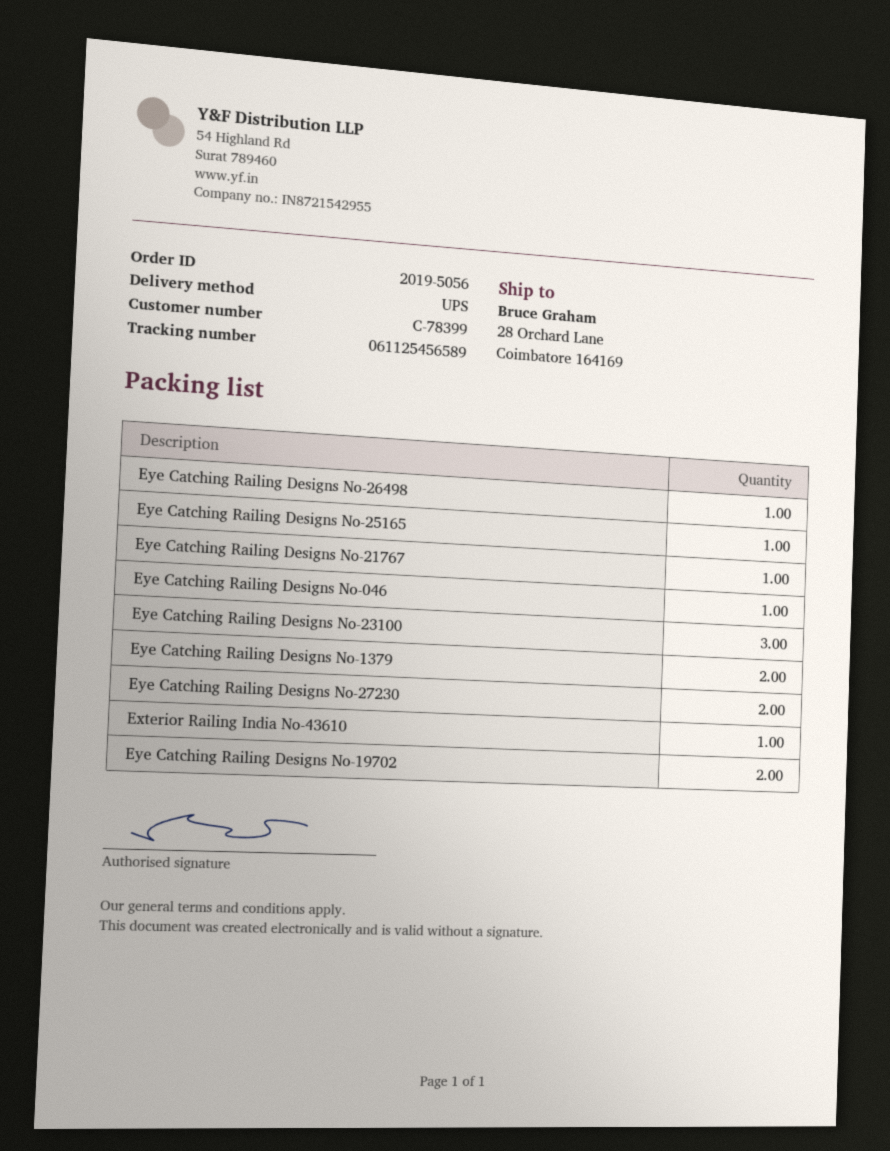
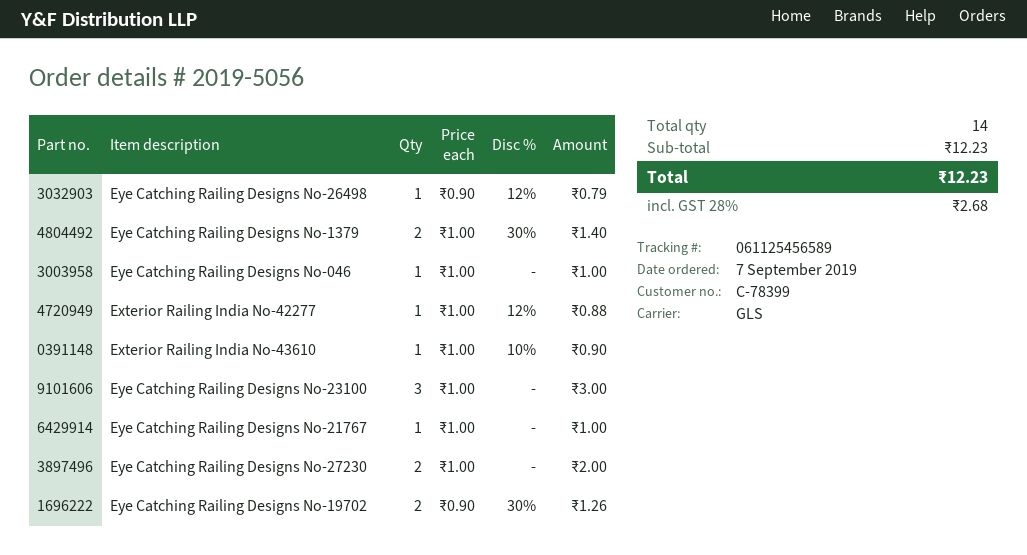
shipping method: UPS -> GLS
Eye Catching Railing Designs No-25165: 1 -> none
Exterior Railing India No-42277: none -> 1

